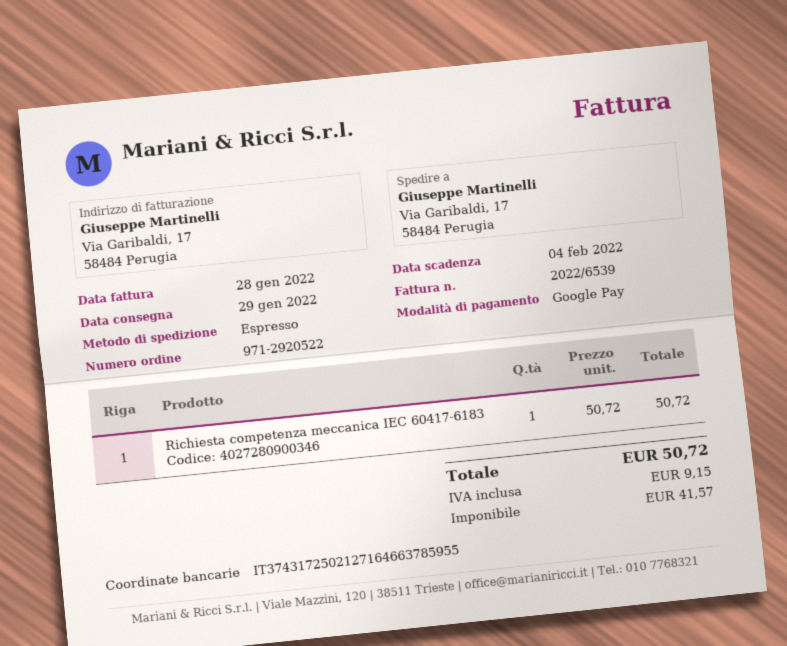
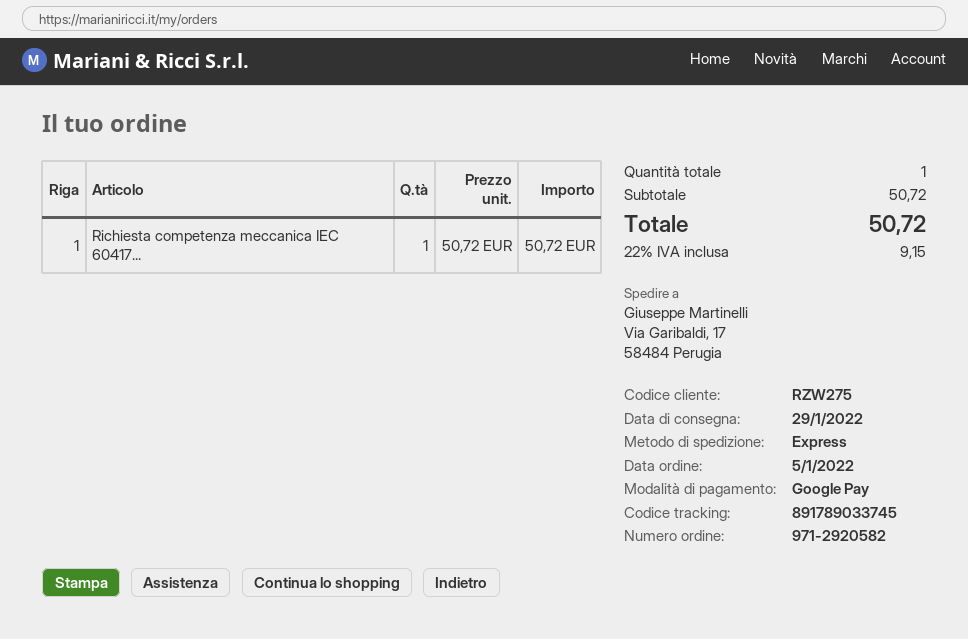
order number: 971-2920522 -> 971-2920582

